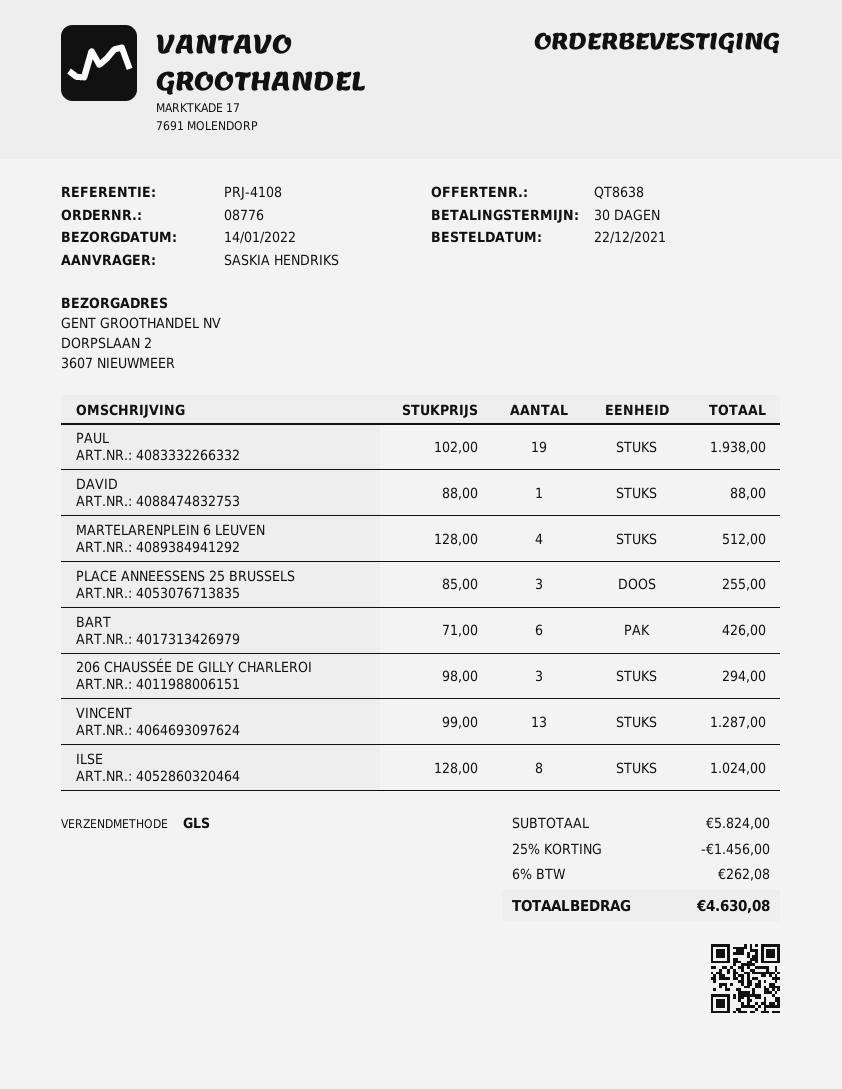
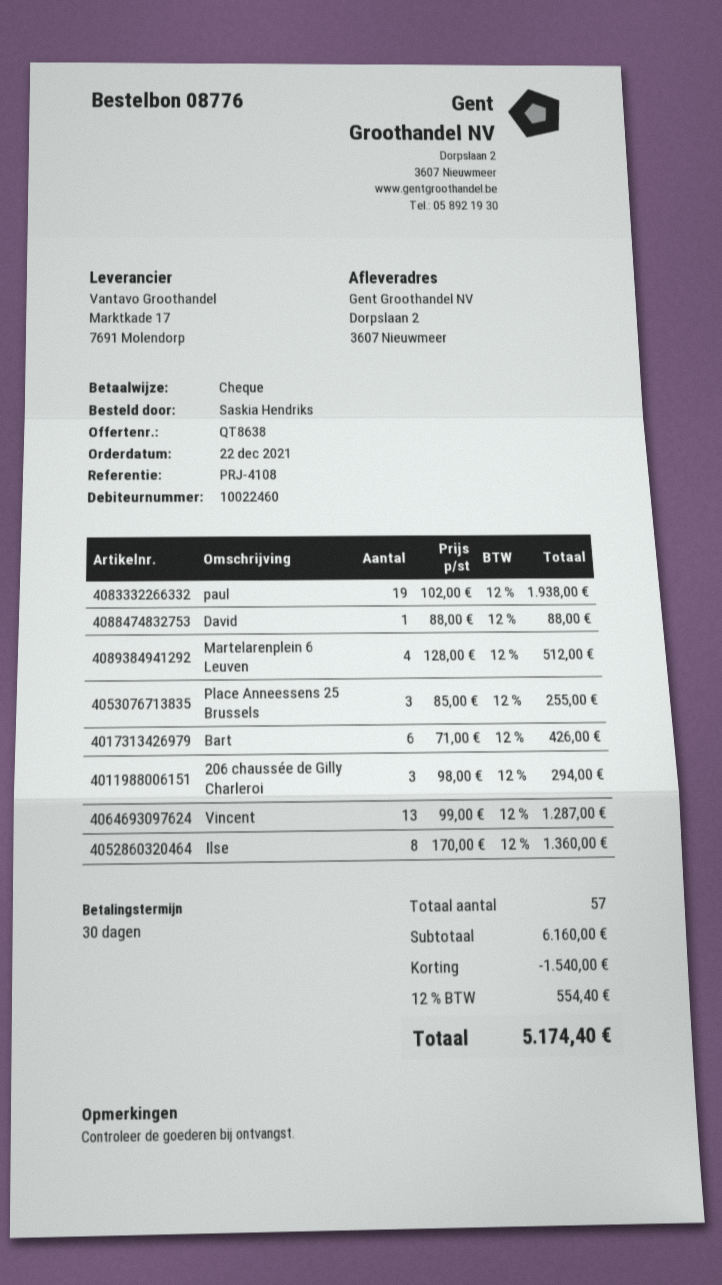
ILSE: 8 x 128.00 = 1024.00 -> 8 x 170.00 = 1360.00
subtotal: 5824.00 -> 6160.00
discount: 1456.00 -> 1540.00
tax: 6% = 262.08 -> 12% = 554.40
total: 4630.08 -> 5174.40

